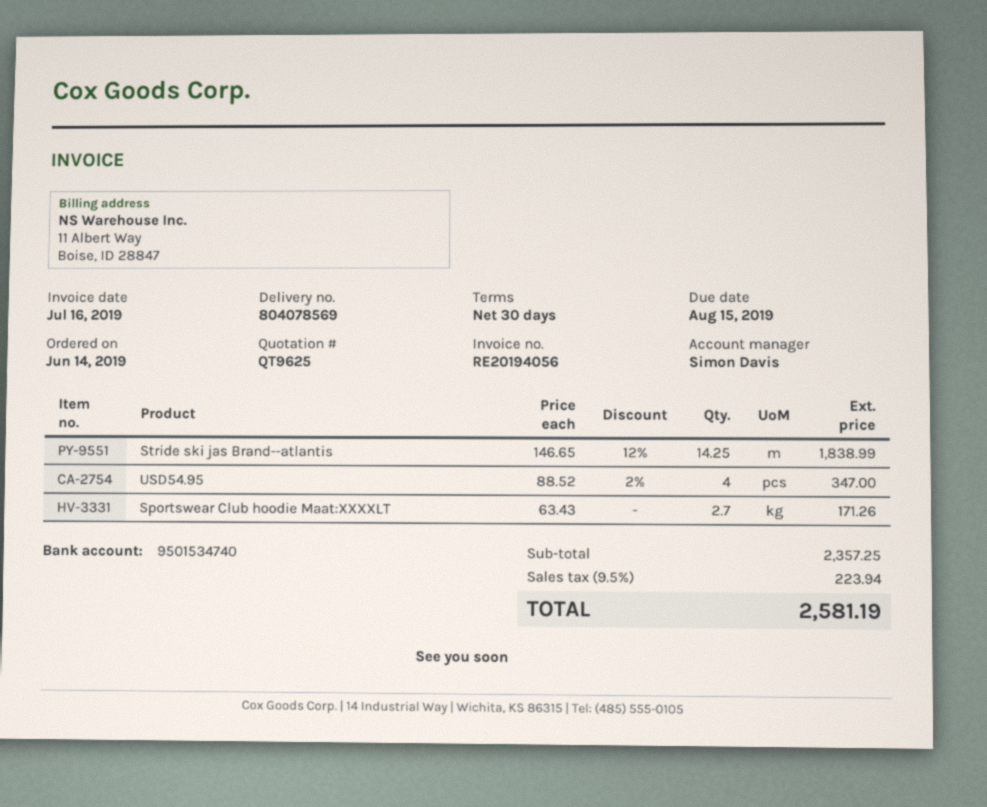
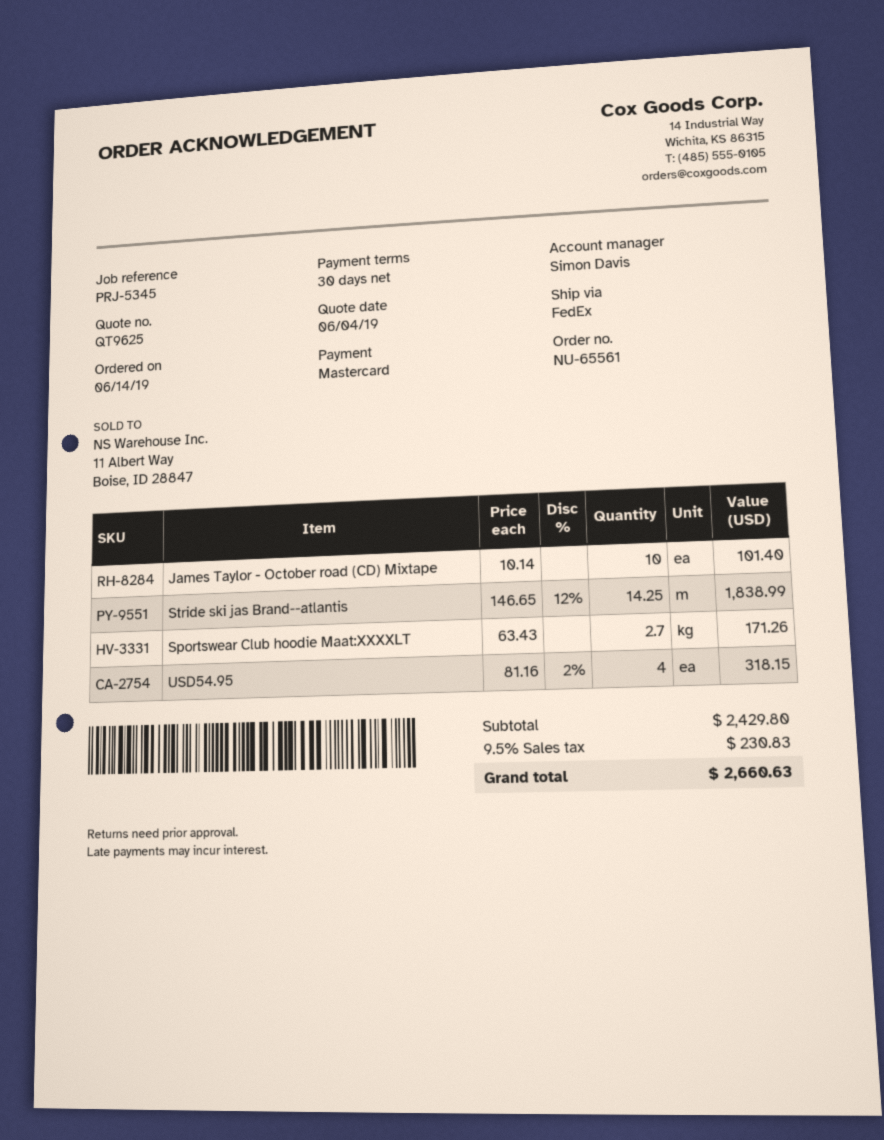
USD54.95: 4 x 88.52 - 2% = 347.00 -> 4 x 81.16 - 2% = 318.15
James Taylor - October road (CD) Mixtape: none -> 10 x 10.14 = 101.40
subtotal: 2357.25 -> 2429.80
tax: 9.5% = 223.94 -> 9.5% = 230.83
total: 2581.19 -> 2660.63

